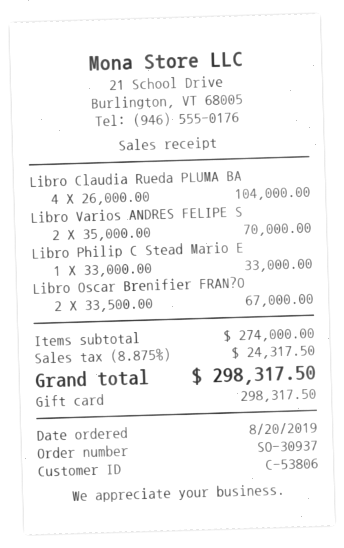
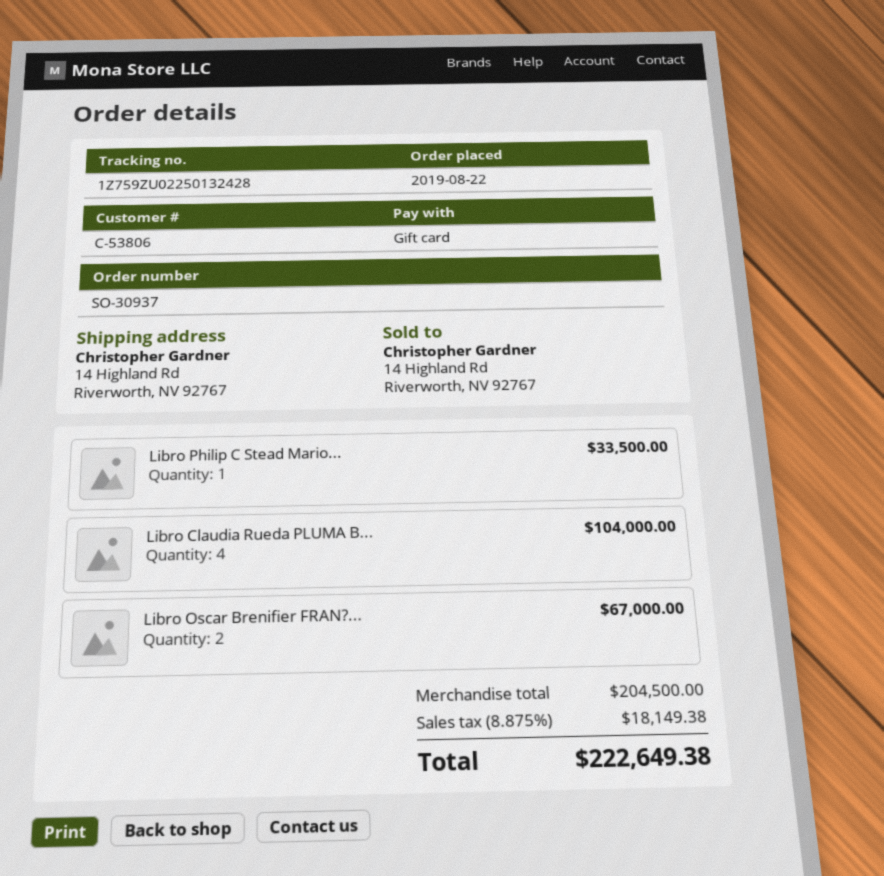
order date: 2019-08-20 -> 2019-08-22
Libro Varios ANDRES FELIPE S: 2 for 70000.00 -> none
Libro Philip C Stead Mario E: 1 for 33000.00 -> 1 for 33500.00
subtotal: 274000.00 -> 204500.00
tax: 8.875% = 24317.50 -> 8.875% = 18149.38
total: 298317.50 -> 222649.38

